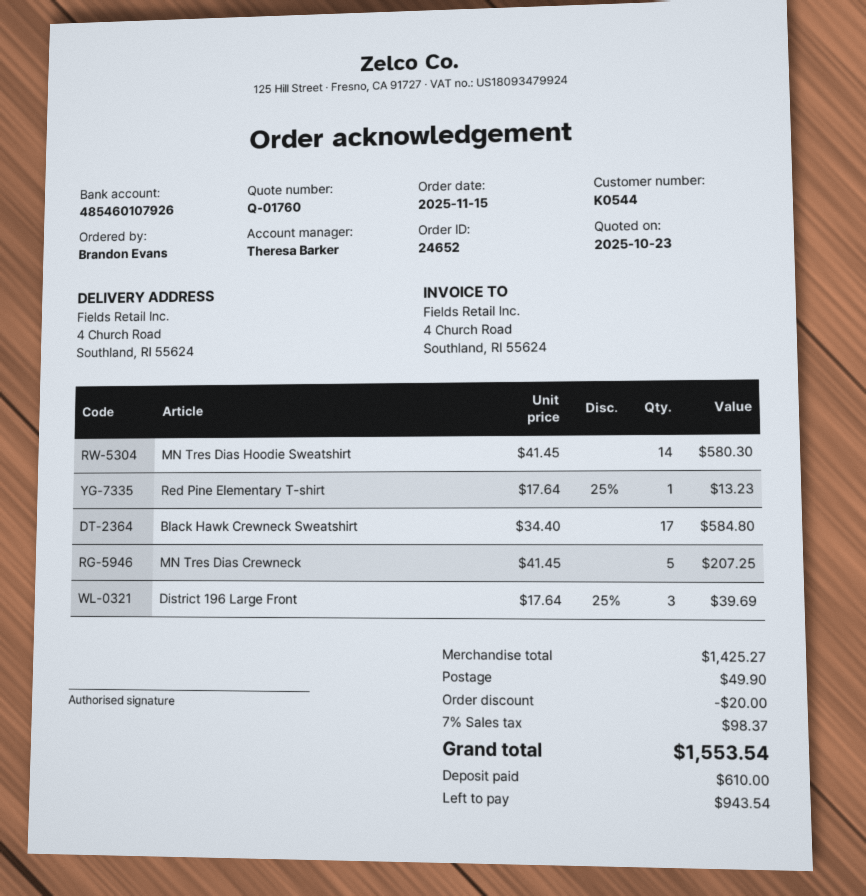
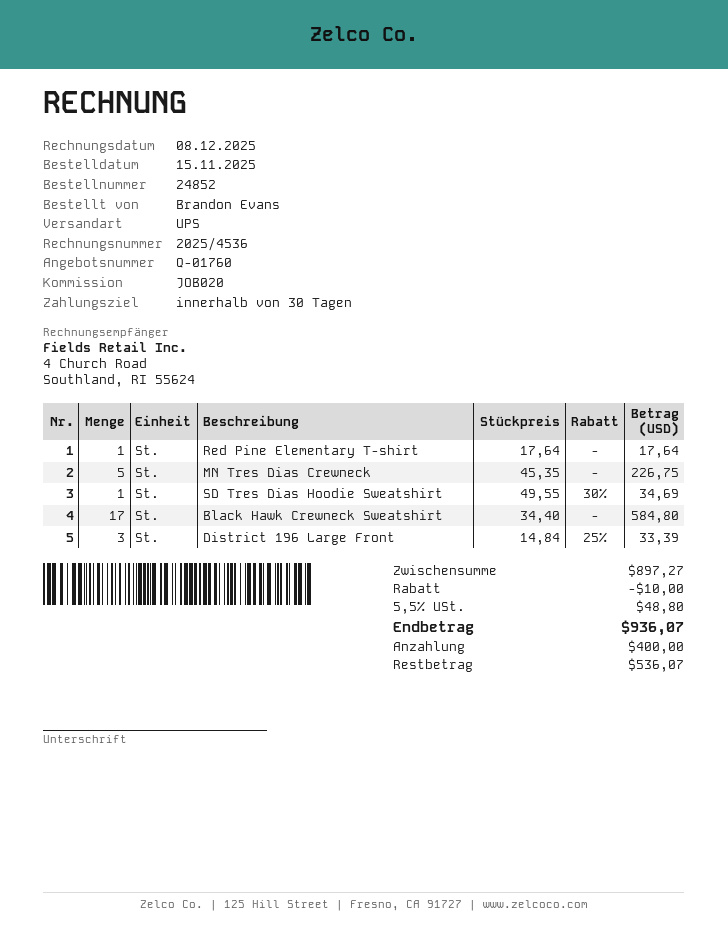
order number: 24652 -> 24852
MN Tres Dias Hoodie Sweatshirt: 14 x 41.45 = 580.30 -> none
Red Pine Elementary T-shirt: 1 x 17.64 - 25% = 13.23 -> 1 x 17.64 = 17.64
MN Tres Dias Crewneck: 5 x 41.45 = 207.25 -> 5 x 45.35 = 226.75
District 196 Large Front: 3 x 17.64 - 25% = 39.69 -> 3 x 14.84 - 25% = 33.39
SD Tres Dias Hoodie Sweatshirt: none -> 1 x 49.55 - 30% = 34.69
subtotal: 1425.27 -> 897.27
discount: 20.00 -> 10.00
shipping: 49.90 -> none
tax: 7% = 98.37 -> 5.5% = 48.80
total: 1553.54 -> 936.07
deposit: 610.00 -> 400.00
balance: 943.54 -> 536.07

